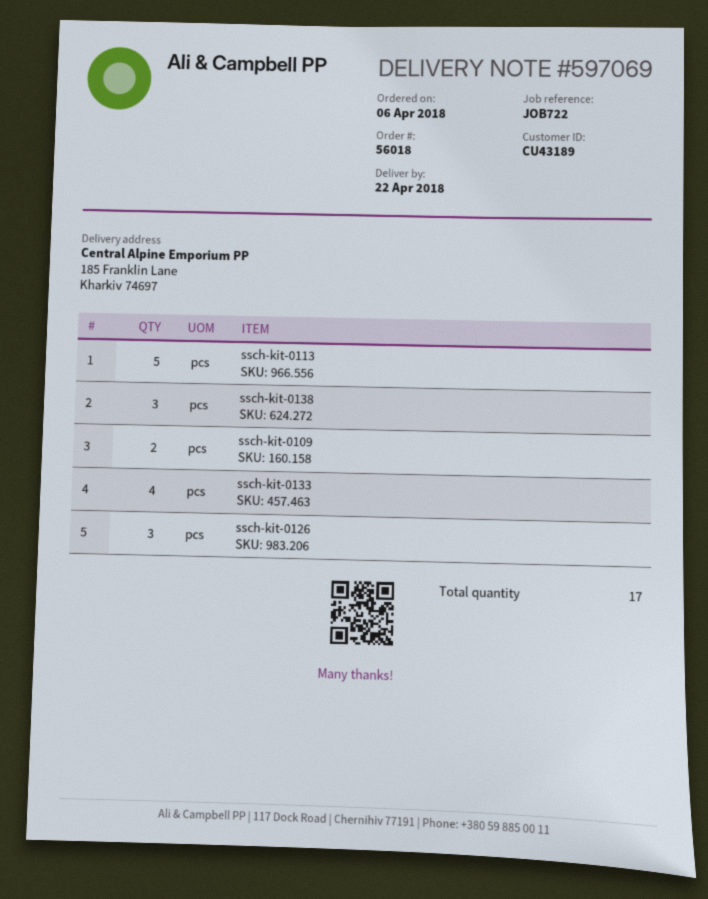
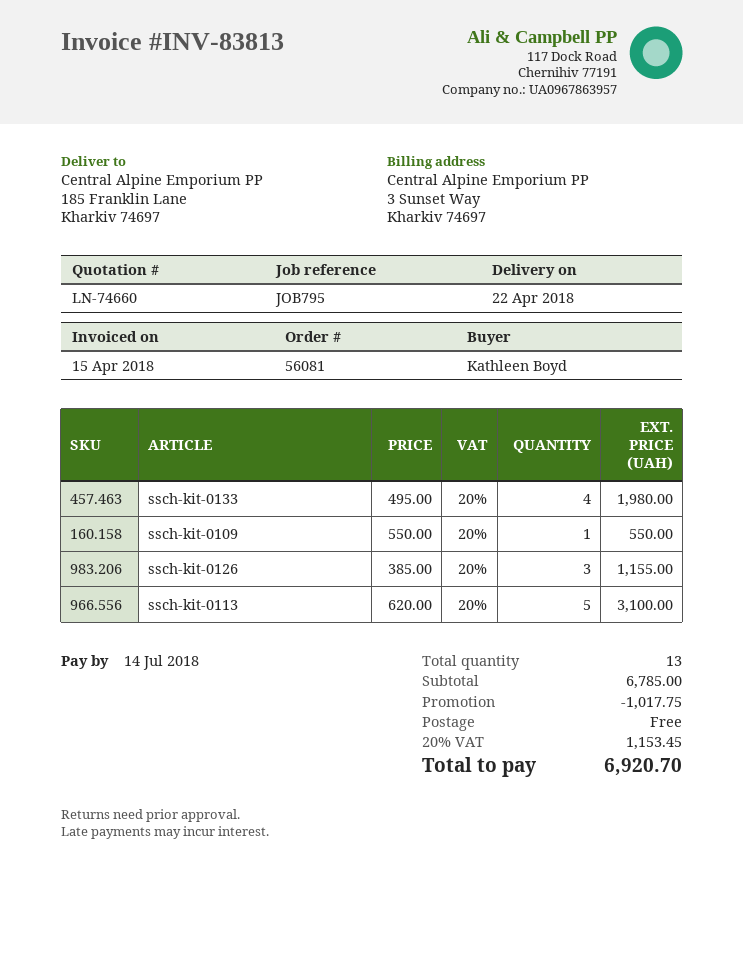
order number: 56018 -> 56081
reference: JOB722 -> JOB795
ssch-kit-0138: 3 -> none
ssch-kit-0109: 2 -> 1
total quantity: 17 -> 13

